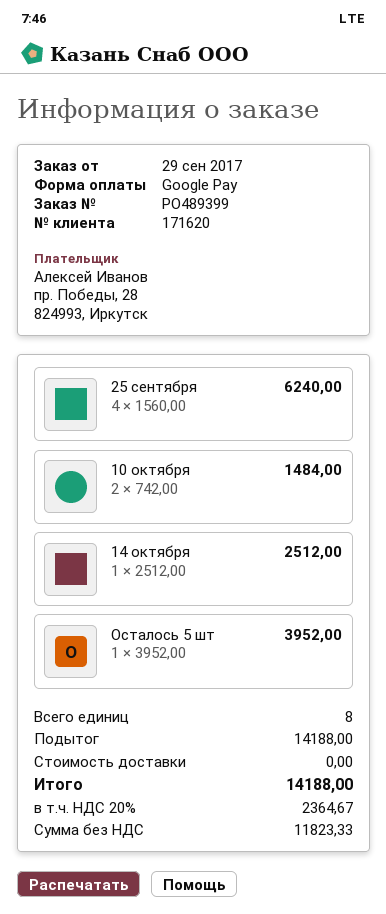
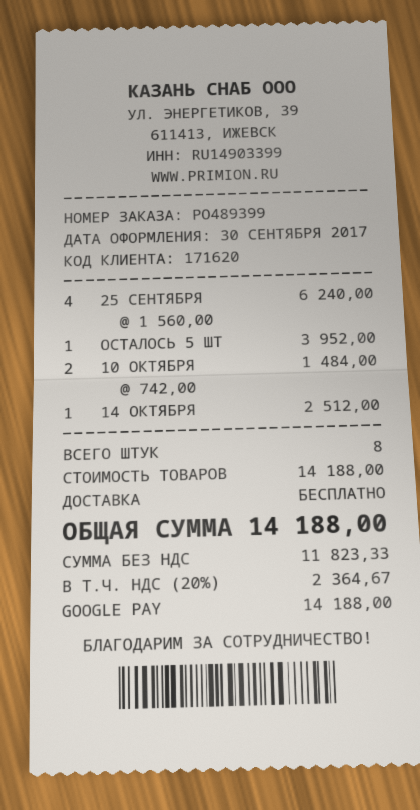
order date: 2017-09-29 -> 2017-09-30

